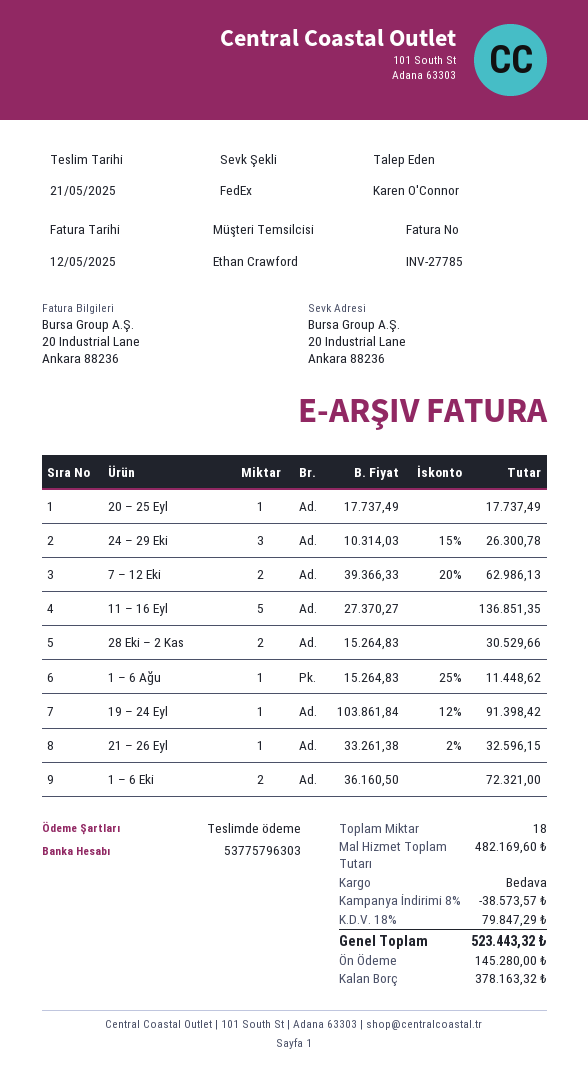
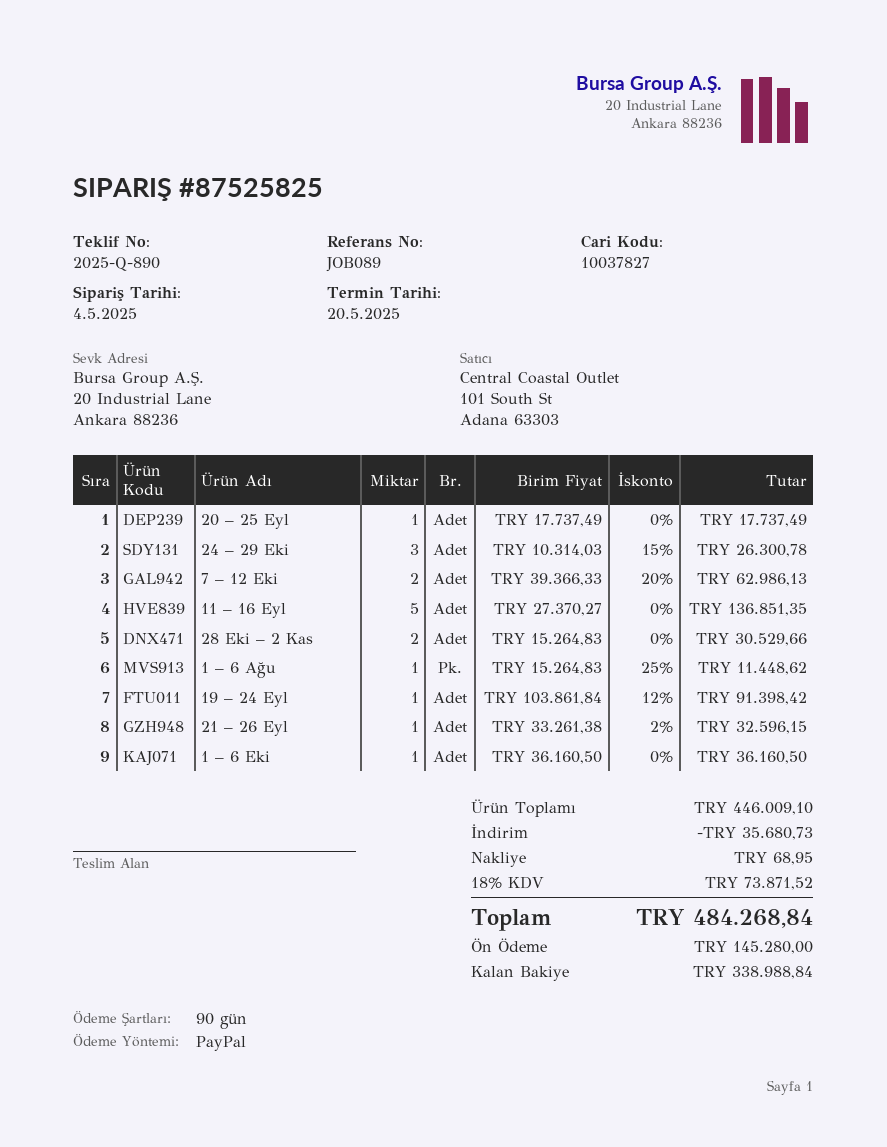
delivery date: 2025-05-21 -> 2025-05-20
payment terms: on receipt -> 90 days
1 – 6 Eki: 2 x 36160.50 = 72321.00 -> 1 x 36160.50 = 36160.50
subtotal: 482169.60 -> 446009.10
discount: 38573.57 -> 35680.73
shipping: 0.00 -> 68.95
tax: 18% = 79847.29 -> 18% = 73871.52
total: 523443.32 -> 484268.84
balance: 378163.32 -> 338988.84

